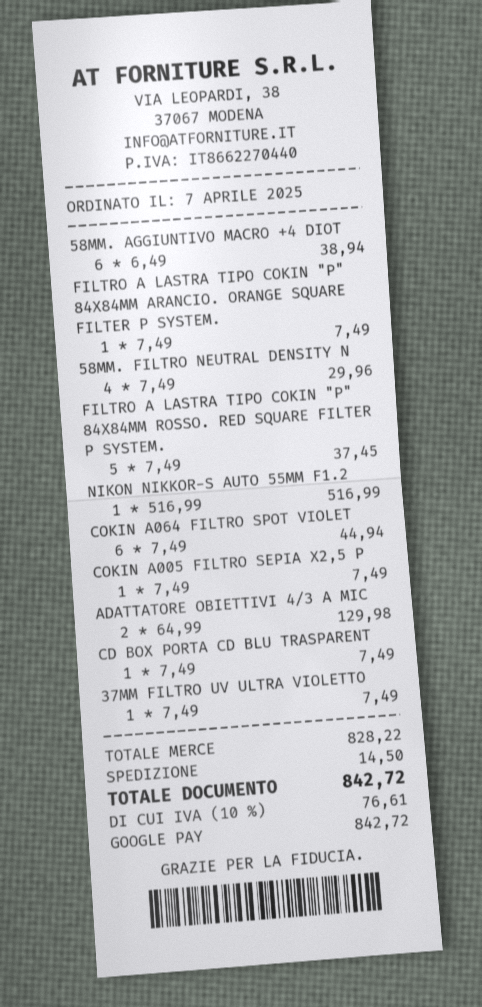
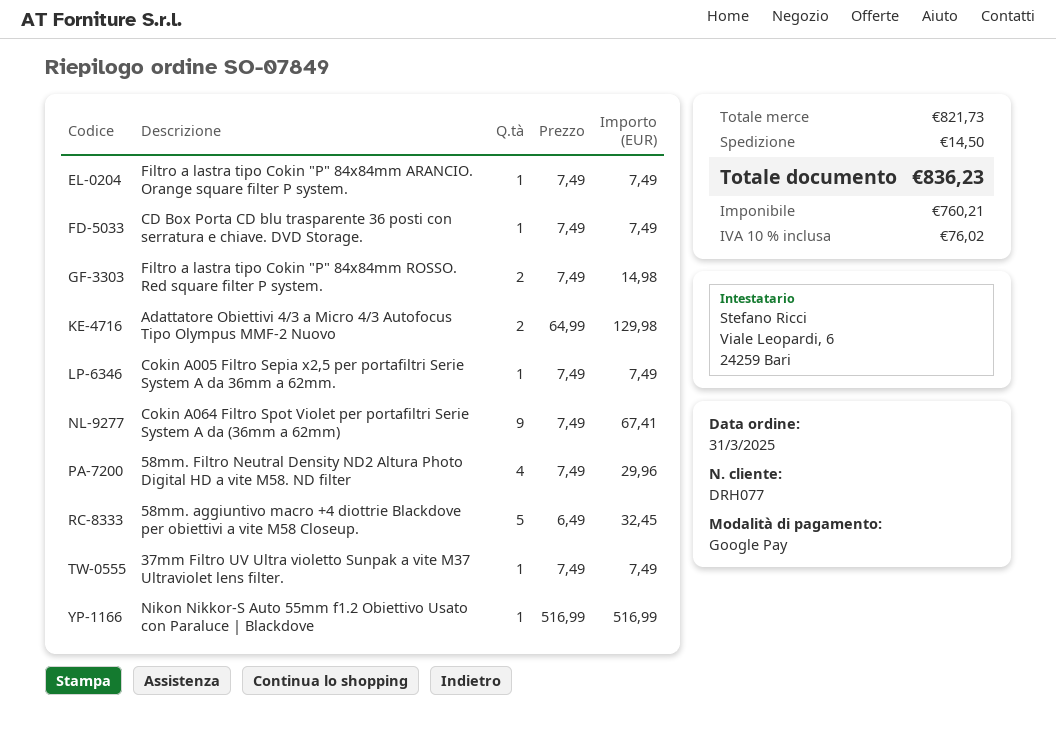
order date: 2025-04-07 -> 2025-03-31
58MM. AGGIUNTIVO MACRO +4 DIOT: 6 x 6.49 = 38.94 -> 5 x 6.49 = 32.45
FILTRO A LASTRA TIPO COKIN "P" 84X84MM ROSSO. RED SQUARE FILTER P SYSTEM.: 5 x 7.49 = 37.45 -> 2 x 7.49 = 14.98
COKIN A064 FILTRO SPOT VIOLET: 6 x 7.49 = 44.94 -> 9 x 7.49 = 67.41
subtotal: 828.22 -> 821.73
tax: 10% = 76.61 -> 10% = 76.02
total: 842.72 -> 836.23

